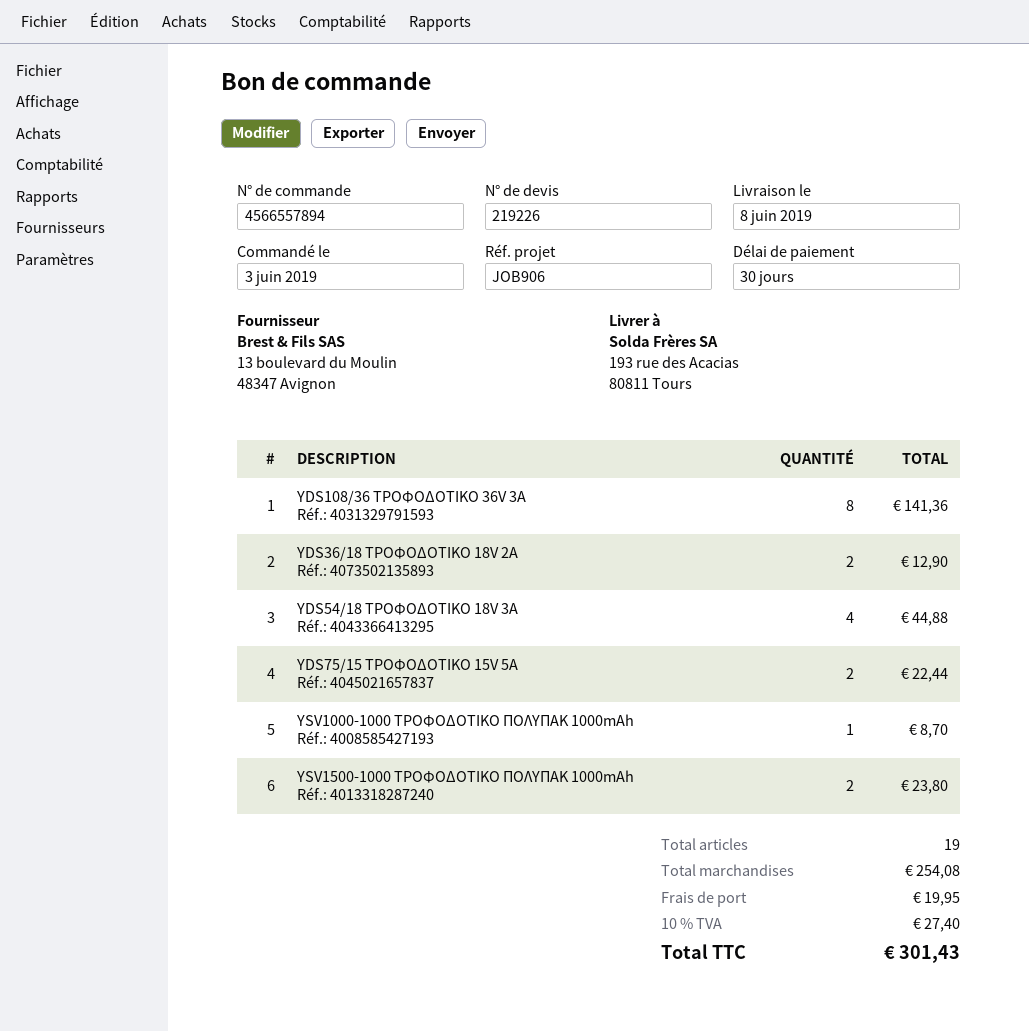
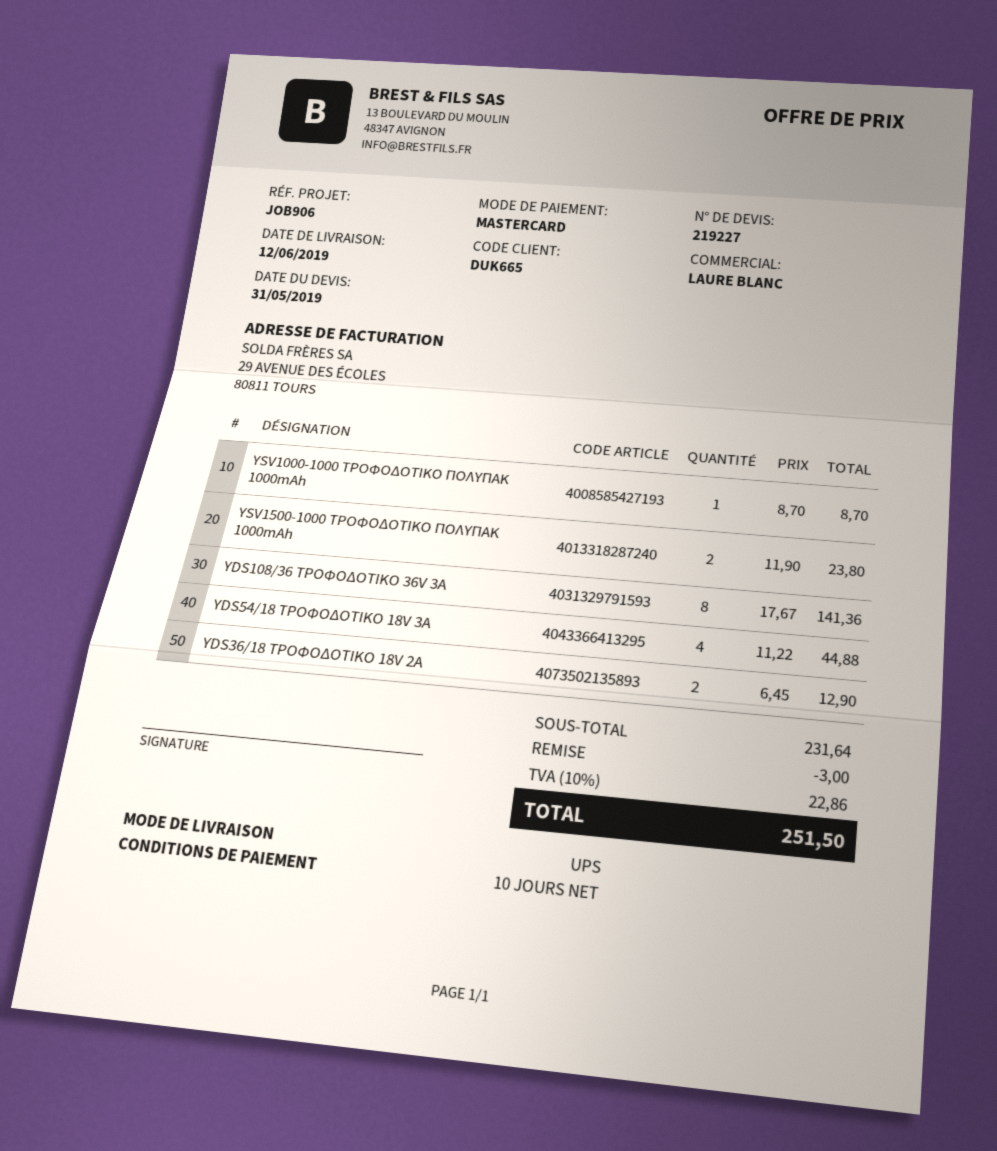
quote number: 219226 -> 219227
delivery date: 2019-06-08 -> 2019-06-12
payment terms: 30 days -> 10 days
YDS75/15 ΤΡΟΦΟΔΟΤΙΚΟ 15V 5A: 2 for 22.44 -> none
subtotal: 254.08 -> 231.64
discount: none -> 3.00
shipping: 19.95 -> none
tax: 10% = 27.40 -> 10% = 22.86
total: 301.43 -> 251.50

